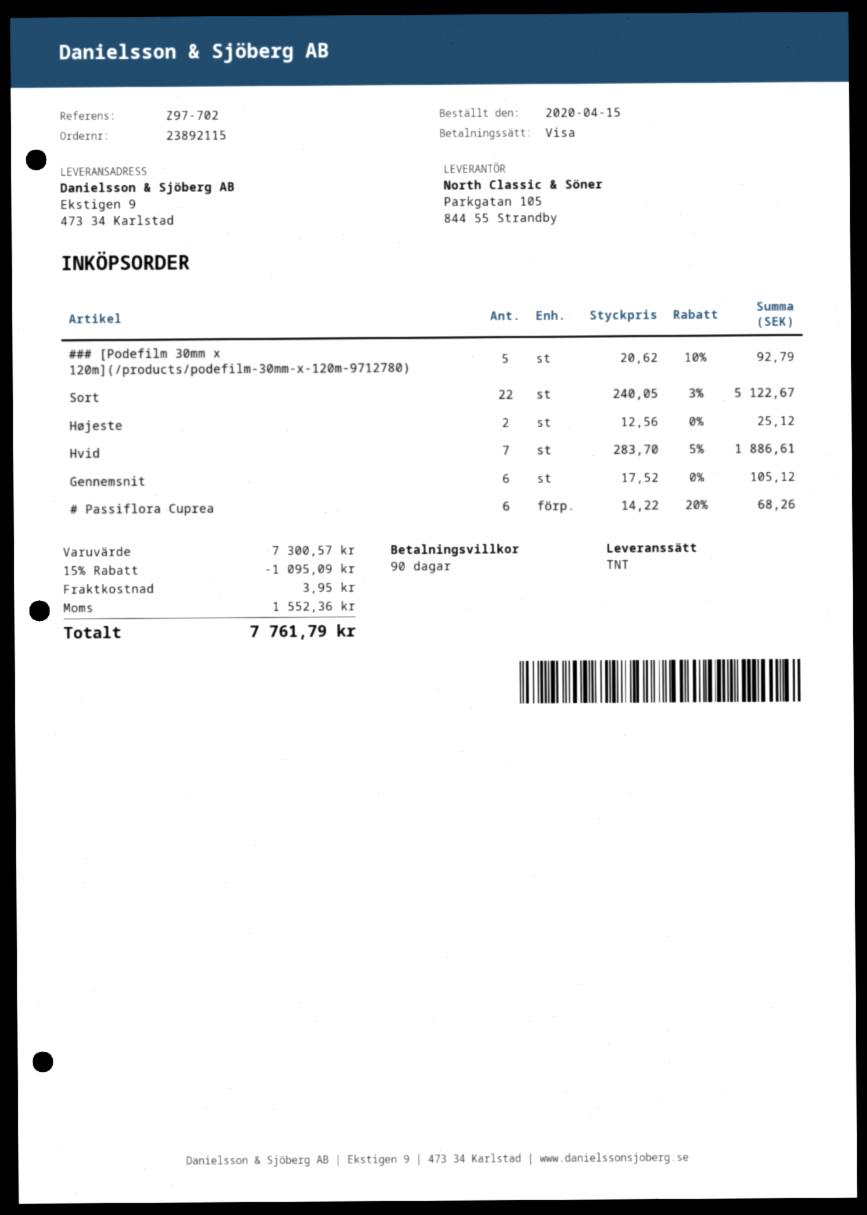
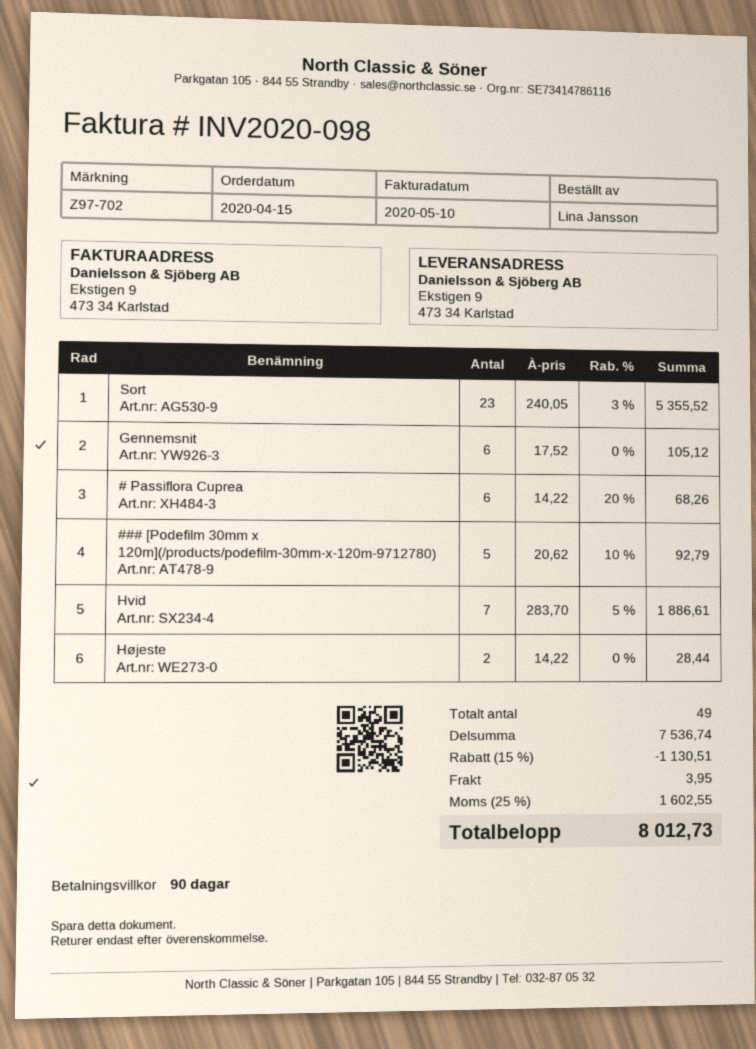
Sort: 22 x 240.05 - 3% = 5122.67 -> 23 x 240.05 - 3% = 5355.52
Højeste: 2 x 12.56 = 25.12 -> 2 x 14.22 = 28.44
subtotal: 7300.57 -> 7536.74
discount: 15% = 1095.09 -> 15% = 1130.51
tax: 1552.36 -> 1602.55
total: 7761.79 -> 8012.73

